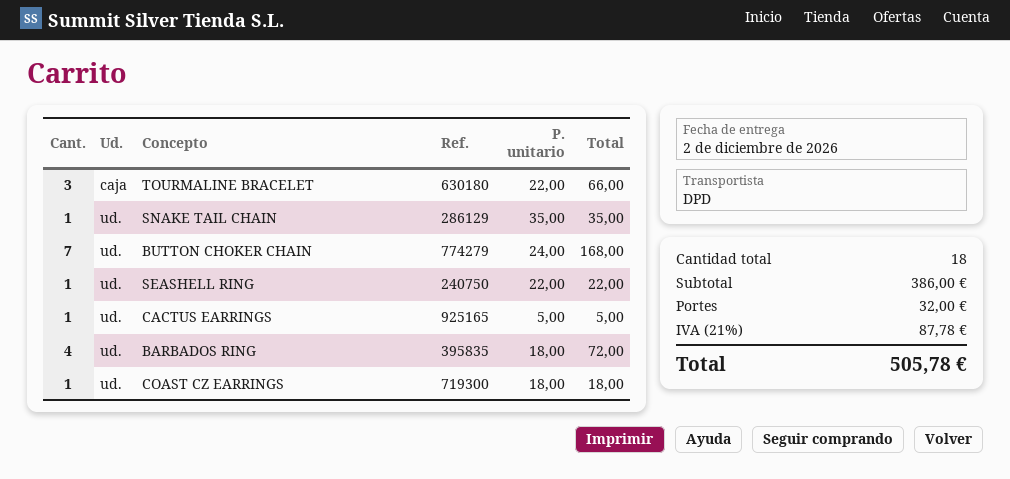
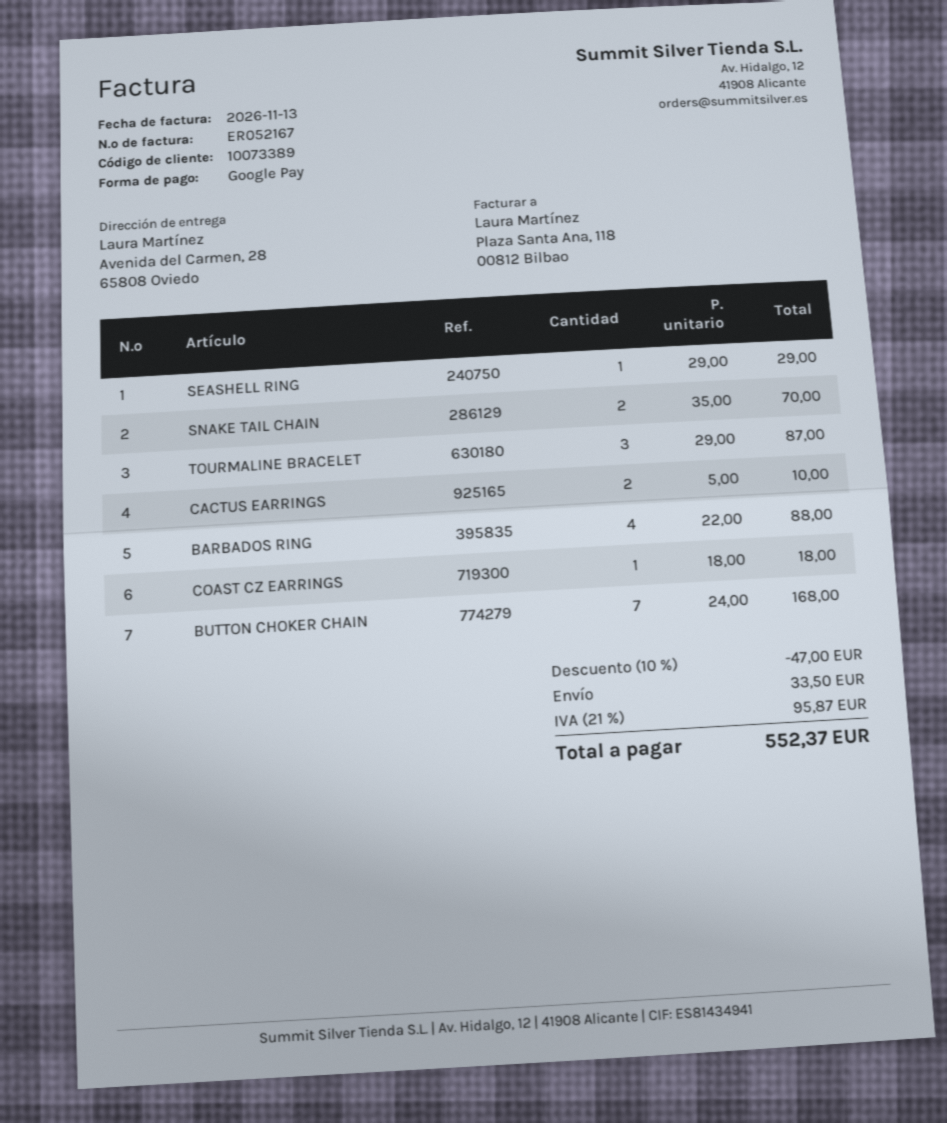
TOURMALINE BRACELET: 3 x 22.00 = 66.00 -> 3 x 29.00 = 87.00
SNAKE TAIL CHAIN: 1 x 35.00 = 35.00 -> 2 x 35.00 = 70.00
SEASHELL RING: 1 x 22.00 = 22.00 -> 1 x 29.00 = 29.00
CACTUS EARRINGS: 1 x 5.00 = 5.00 -> 2 x 5.00 = 10.00
BARBADOS RING: 4 x 18.00 = 72.00 -> 4 x 22.00 = 88.00
discount: none -> 10% = 47.00
shipping: 32.00 -> 33.50
tax: 21% = 87.78 -> 21% = 95.87
total: 505.78 -> 552.37

